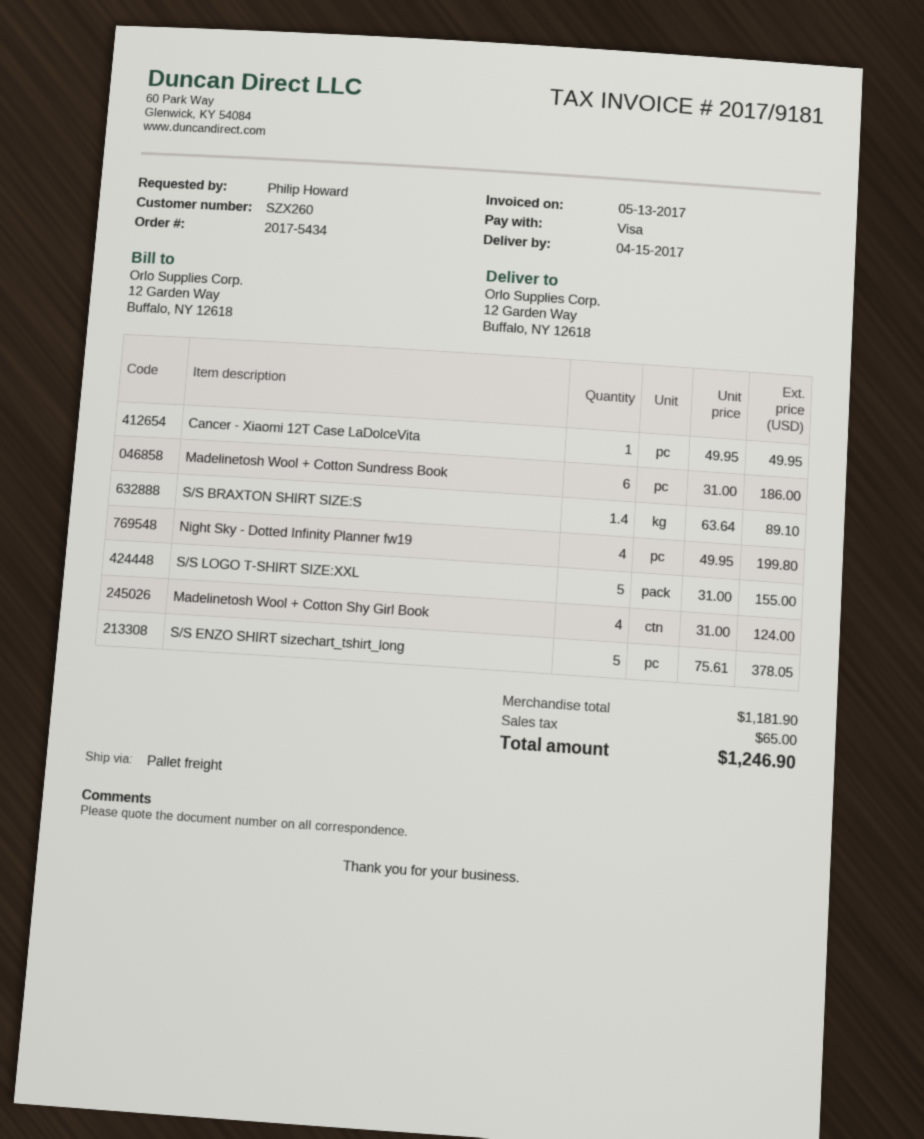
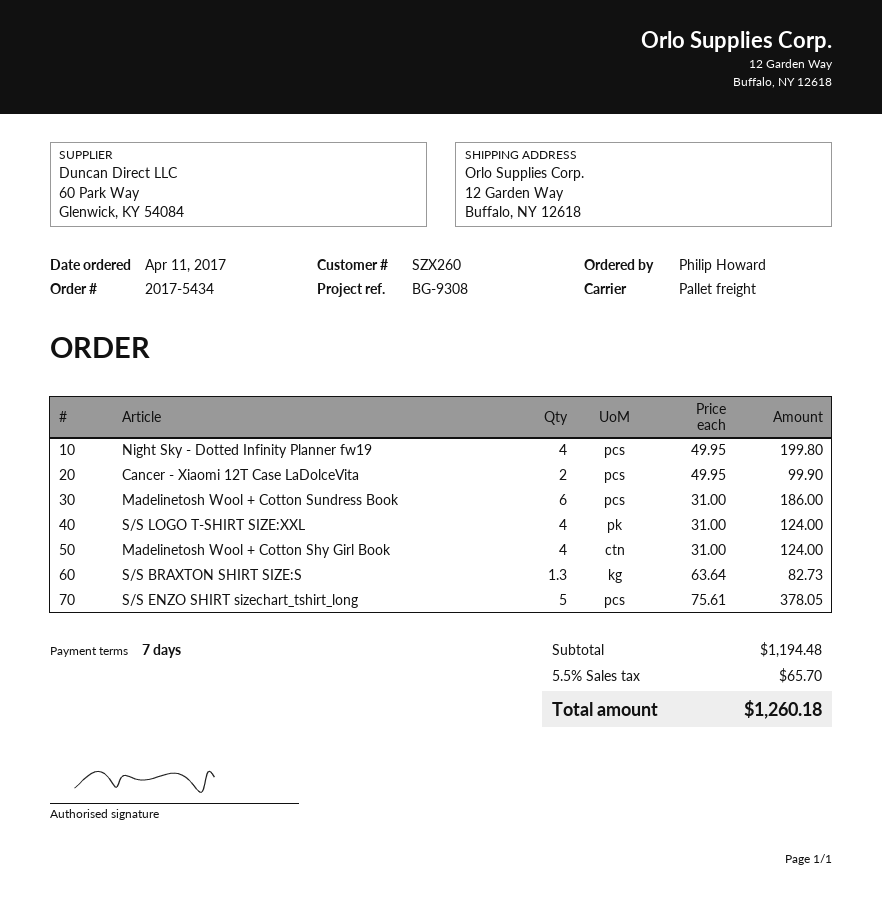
Cancer - Xiaomi 12T Case LaDolceVita: 1 x 49.95 = 49.95 -> 2 x 49.95 = 99.90
S/S BRAXTON SHIRT SIZE:S: 1.4 x 63.64 = 89.10 -> 1.3 x 63.64 = 82.73
S/S LOGO T-SHIRT SIZE:XXL: 5 x 31.00 = 155.00 -> 4 x 31.00 = 124.00
subtotal: 1181.90 -> 1194.48
tax: 65.00 -> 65.70
total: 1246.90 -> 1260.18

